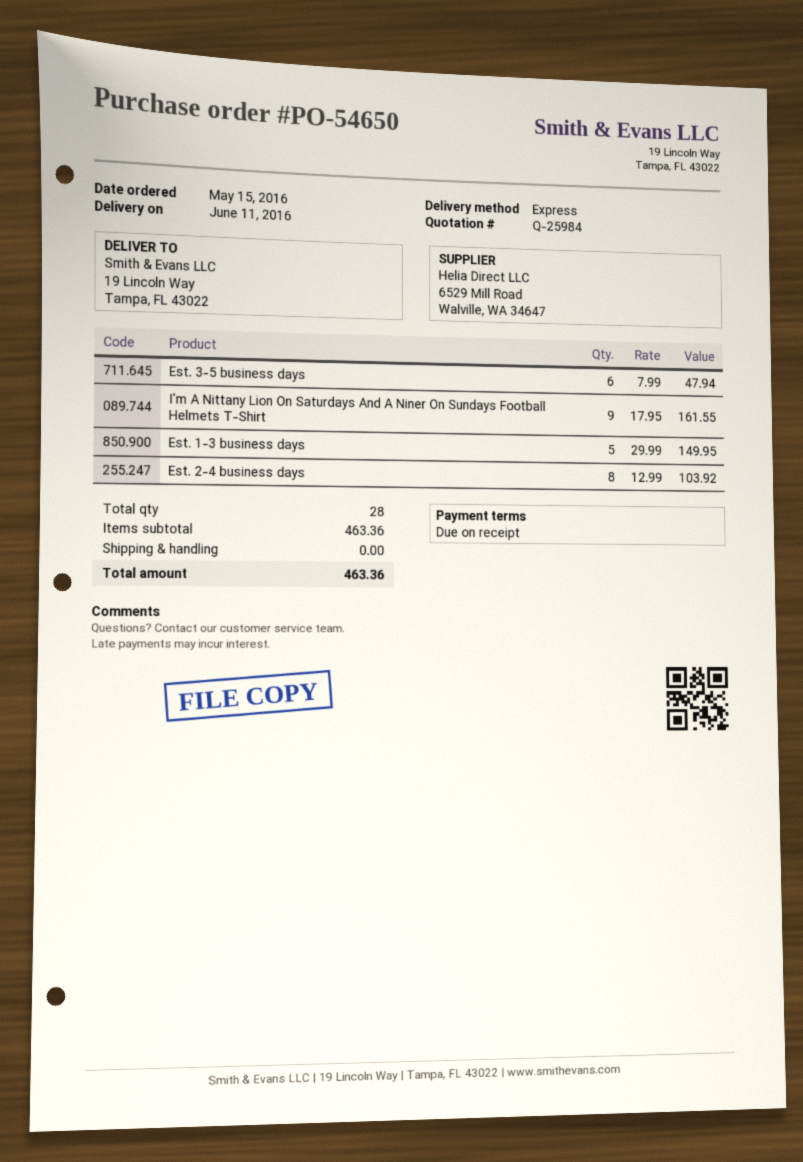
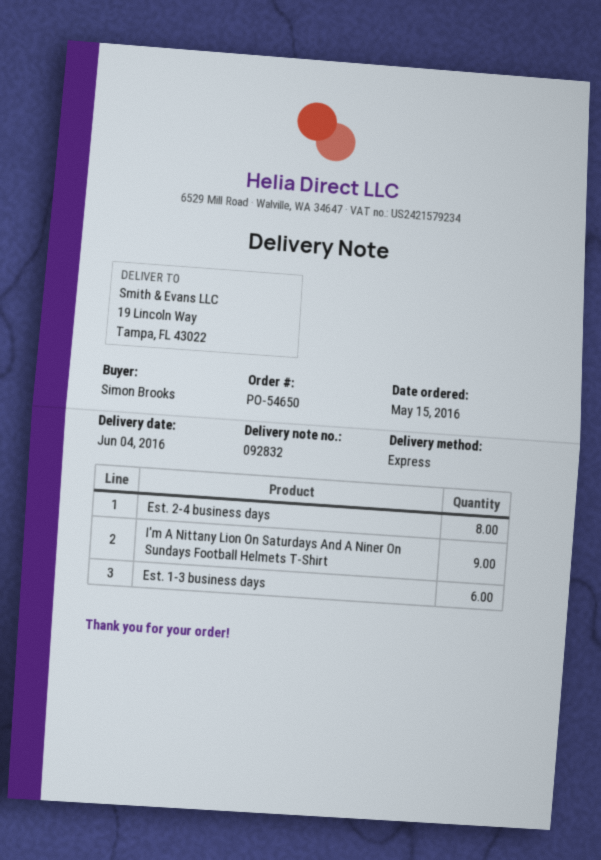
delivery date: 2016-06-11 -> 2016-06-04
Est. 3-5 business days: 6 -> none
Est. 1-3 business days: 5 -> 6

